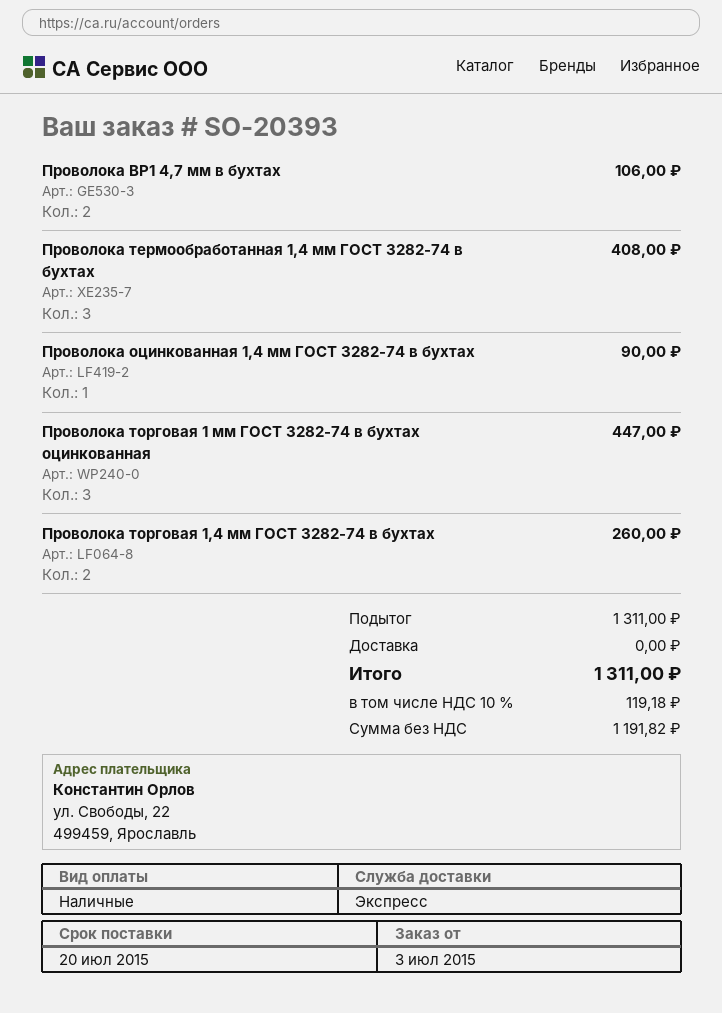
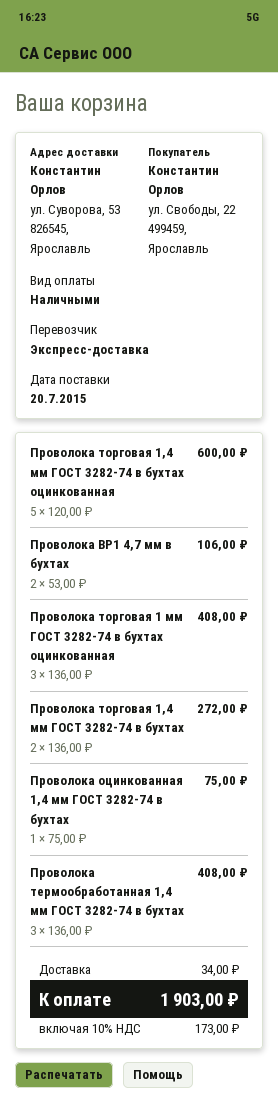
Проволока оцинкованная 1,4 мм ГОСТ 3282-74 в бухтах: 1 for 90.00 -> 1 for 75.00
Проволока торговая 1 мм ГОСТ 3282-74 в бухтах оцинкованная: 3 for 447.00 -> 3 for 408.00
Проволока торговая 1,4 мм ГОСТ 3282-74 в бухтах: 2 for 260.00 -> 2 for 272.00
Проволока торговая 1,4 мм ГОСТ 3282-74 в бухтах оцинкованная: none -> 5 for 600.00
shipping: 0.00 -> 34.00
tax: 10% = 119.18 -> 10% = 173.00
total: 1311.00 -> 1903.00

